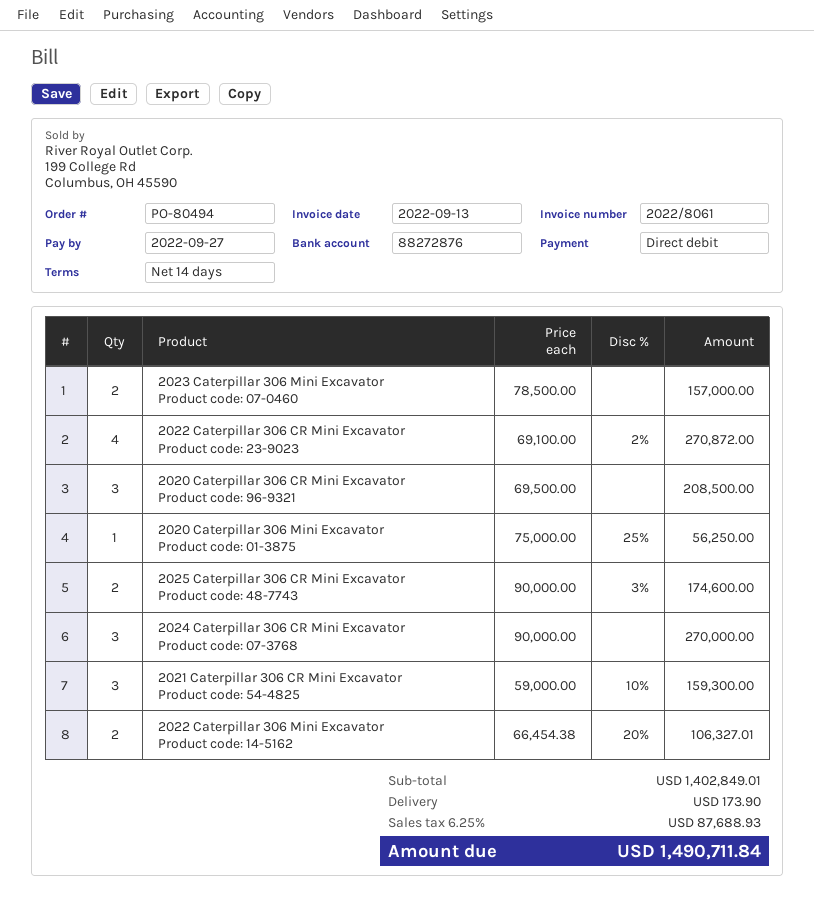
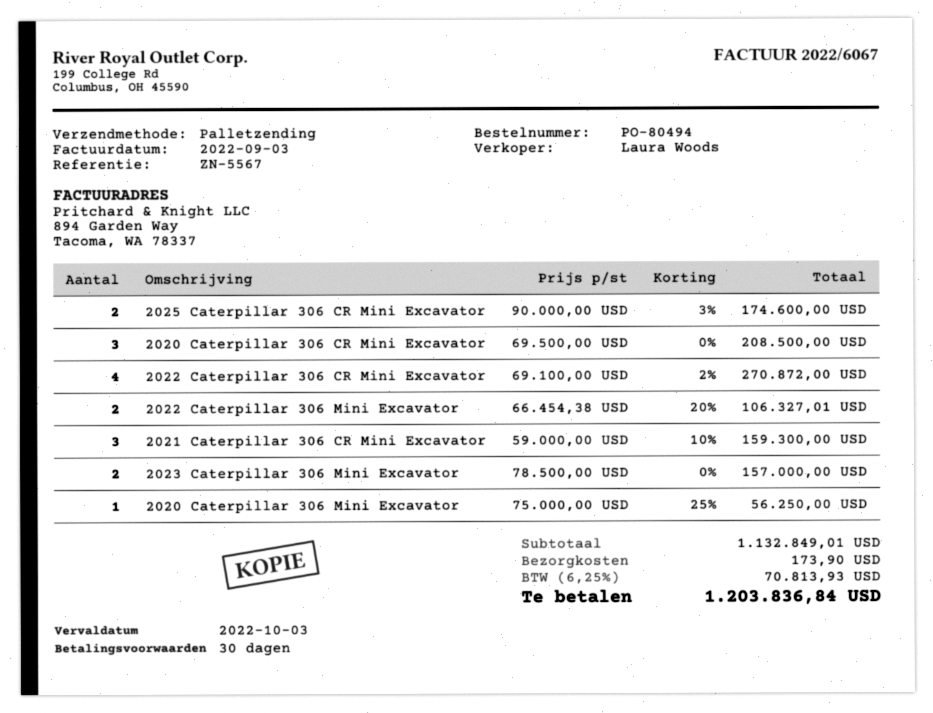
invoice number: 2022/8061 -> 2022/6067
invoice date: 2022-09-13 -> 2022-09-03
payment terms: 14 days -> 30 days
due date: 2022-09-27 -> 2022-10-03
2024 Caterpillar 306 CR Mini Excavator: 3 x 90000.00 = 270000.00 -> none
subtotal: 1402849.01 -> 1132849.01
tax: 6.25% = 87688.93 -> 6.25% = 70813.93
total: 1490711.84 -> 1203836.84

